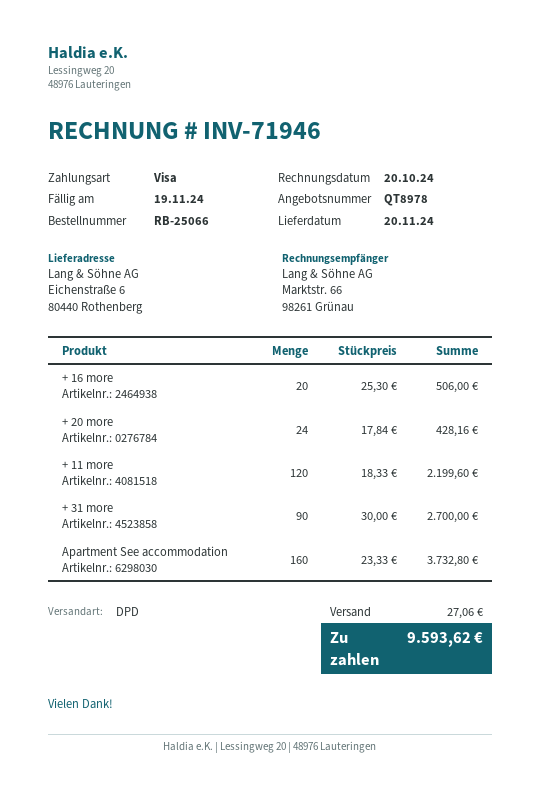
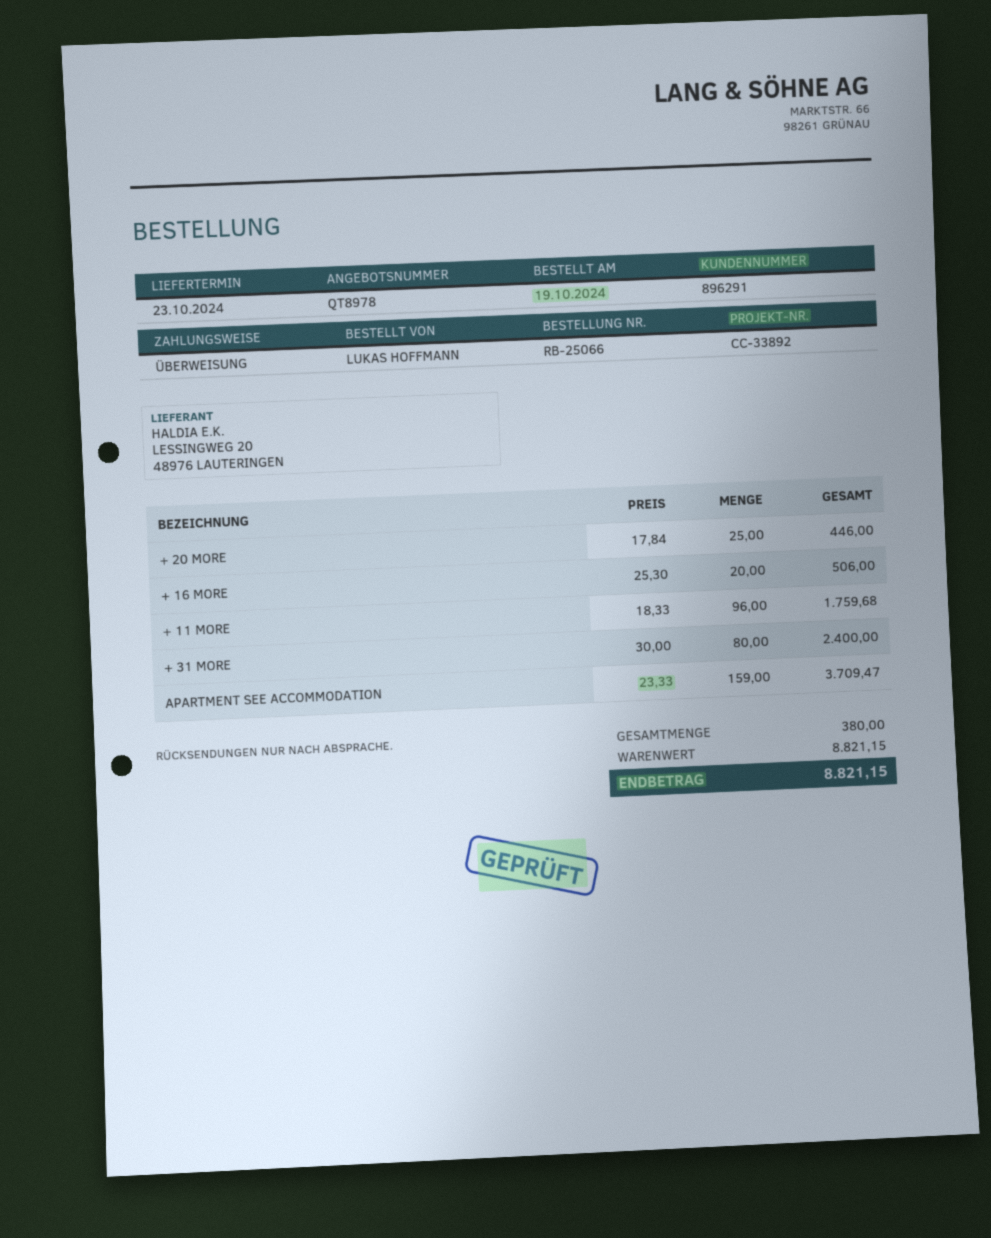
delivery date: 2024-11-20 -> 2024-10-23
payment method: Visa -> bank transfer
+ 20 more: 24 x 17.84 = 428.16 -> 25 x 17.84 = 446.00
+ 11 more: 120 x 18.33 = 2199.60 -> 96 x 18.33 = 1759.68
+ 31 more: 90 x 30.00 = 2700.00 -> 80 x 30.00 = 2400.00
Apartment See accommodation: 160 x 23.33 = 3732.80 -> 159 x 23.33 = 3709.47
shipping: 27.06 -> none
total: 9593.62 -> 8821.15

